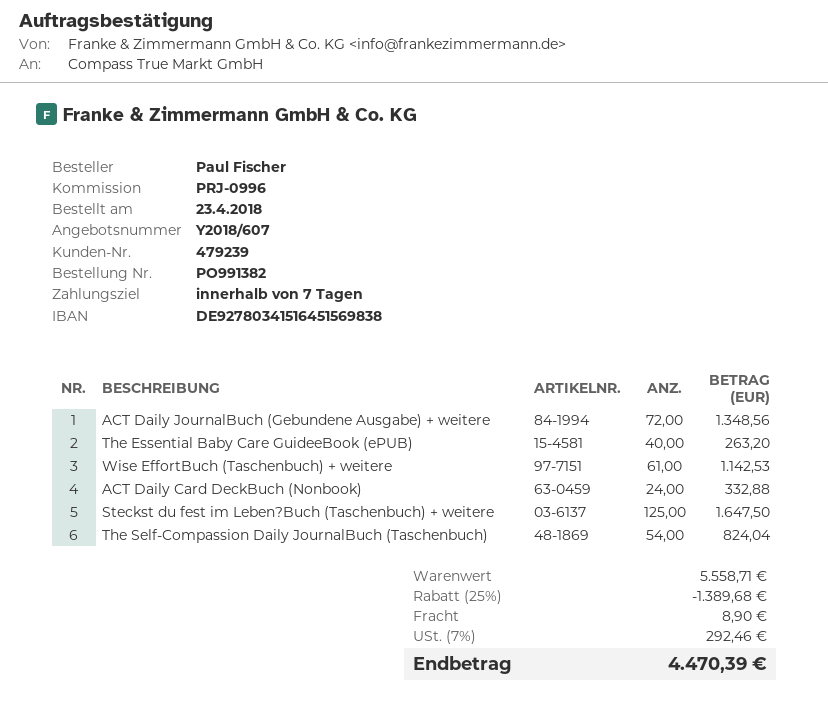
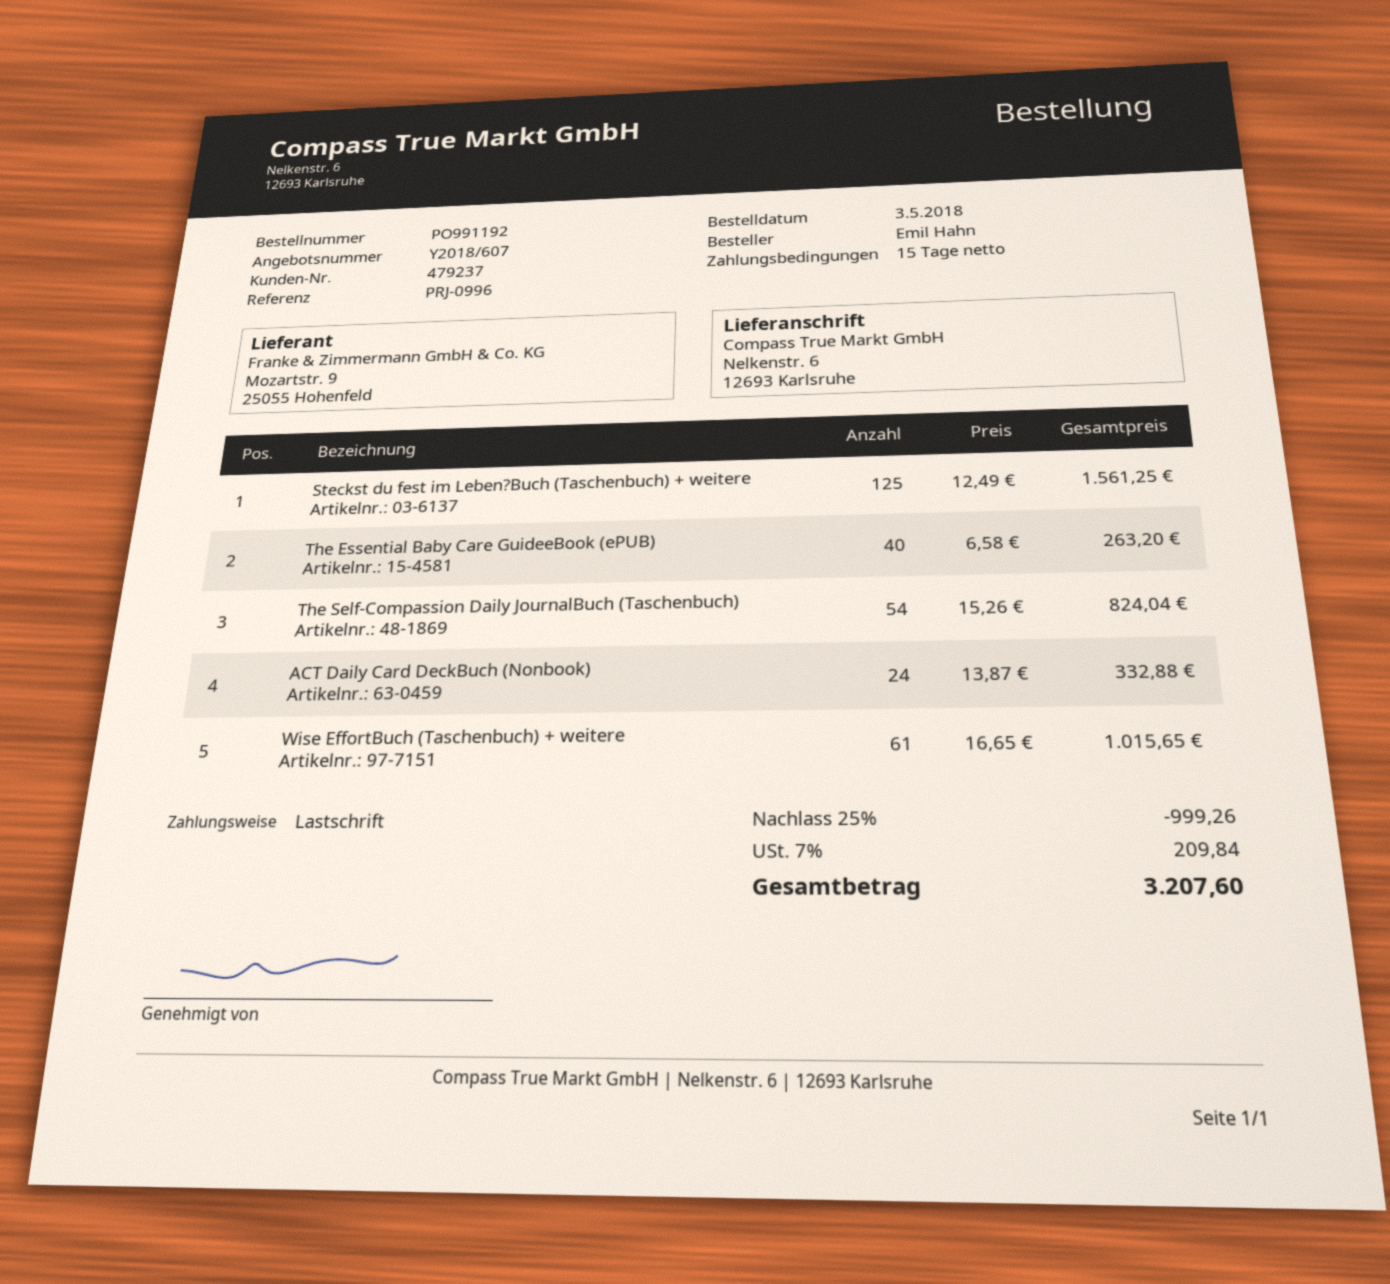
order number: PO991382 -> PO991192
order date: 2018-04-23 -> 2018-05-03
payment terms: 7 days -> 15 days
customer number: 479239 -> 479237
ordered by: Paul Fischer -> Emil Hahn
ACT Daily JournalBuch (Gebundene Ausgabe) + weitere: 72 for 1348.56 -> none
Wise EffortBuch (Taschenbuch) + weitere: 61 for 1142.53 -> 61 for 1015.65
Steckst du fest im Leben?Buch (Taschenbuch) + weitere: 125 for 1647.50 -> 125 for 1561.25
discount: 25% = 1389.68 -> 25% = 999.26
shipping: 8.90 -> none
tax: 7% = 292.46 -> 7% = 209.84
total: 4470.39 -> 3207.60

